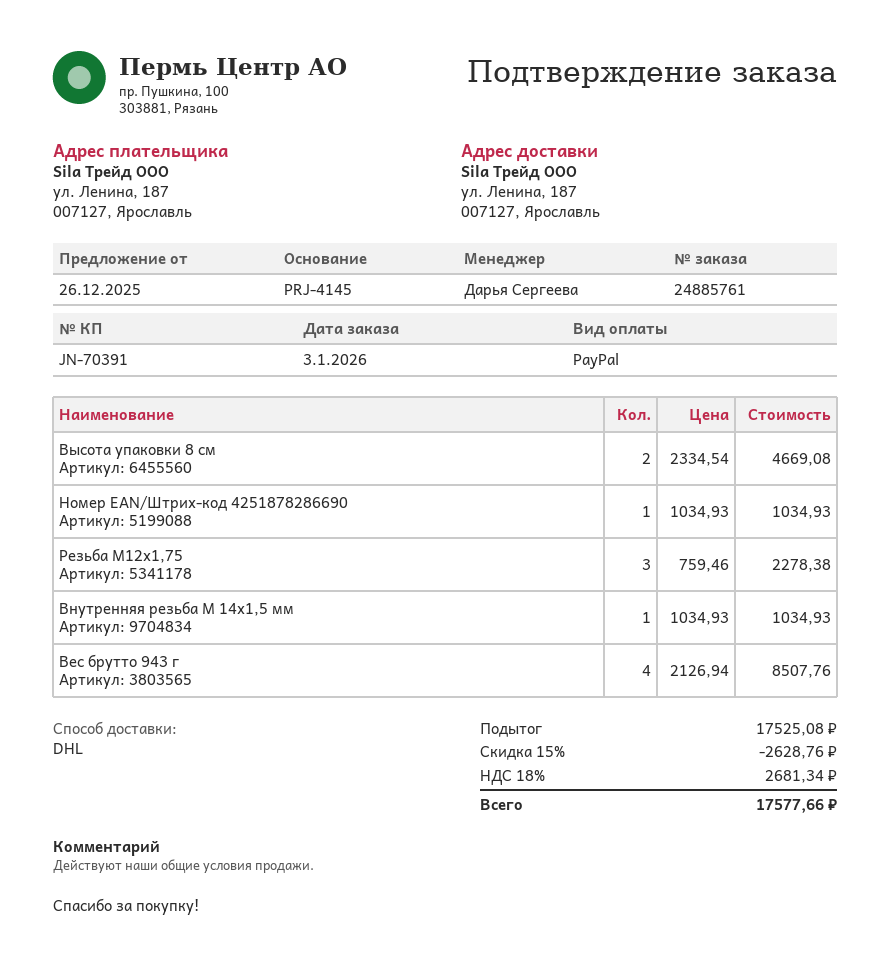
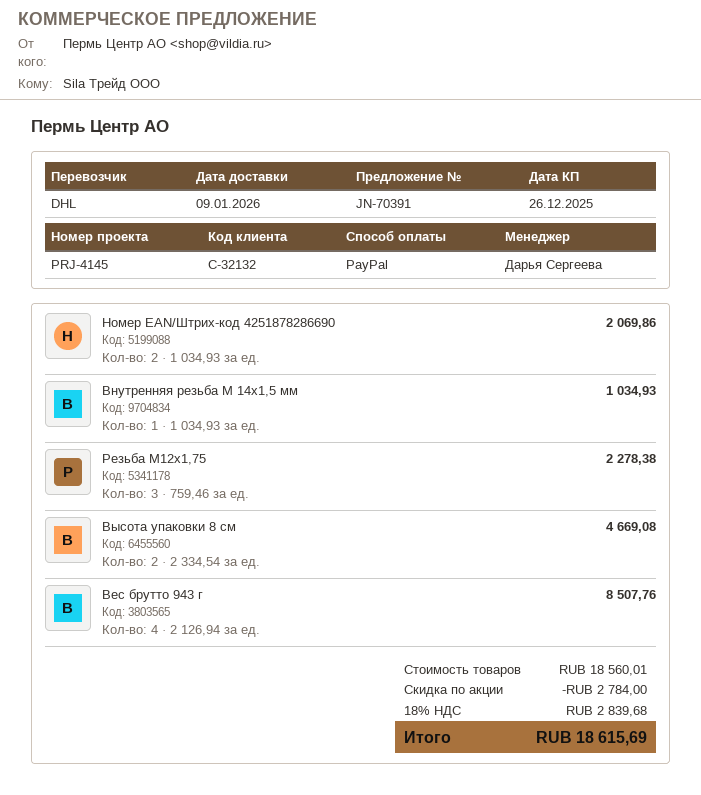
Номер EAN/Штрих-код 4251878286690: 1 x 1034.93 = 1034.93 -> 2 x 1034.93 = 2069.86
subtotal: 17525.08 -> 18560.01
discount: 2628.76 -> 2784.00
tax: 18% = 2681.34 -> 18% = 2839.68
total: 17577.66 -> 18615.69

